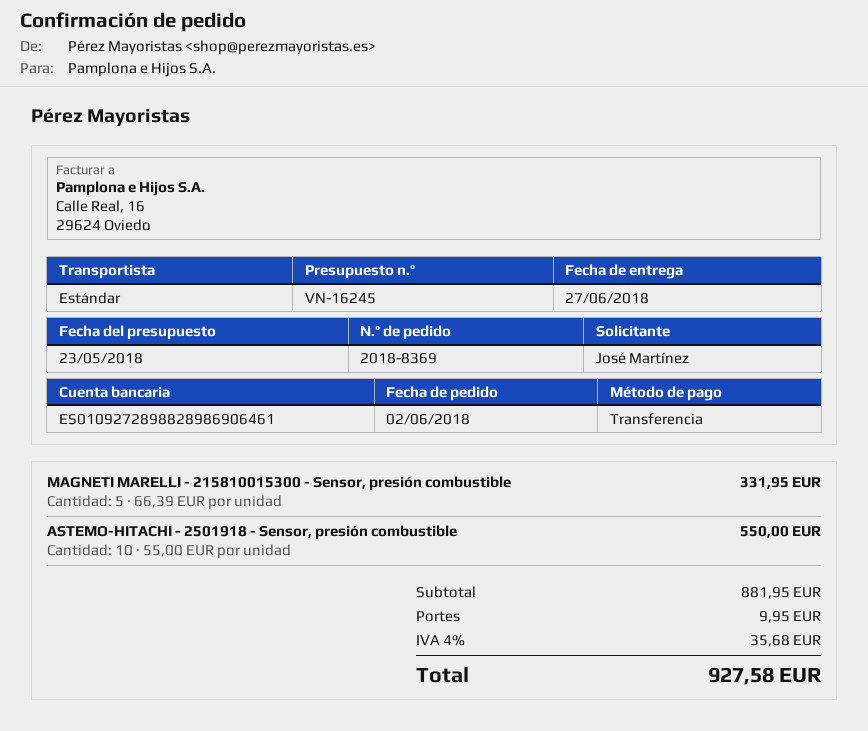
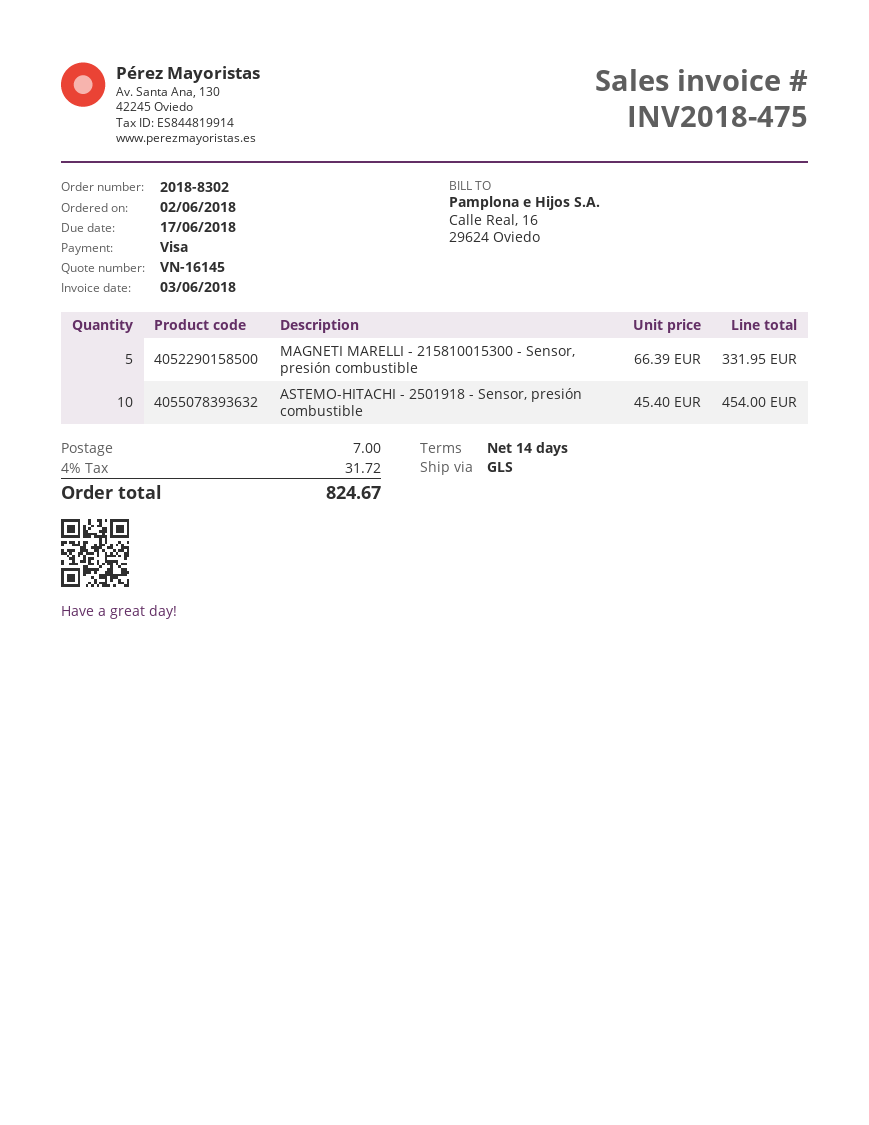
quote number: VN-16245 -> VN-16145
order number: 2018-8369 -> 2018-8302
payment method: bank transfer -> Visa
shipping method: standard -> GLS
ASTEMO-HITACHI - 2501918 - Sensor, presión combustible: 10 x 55.00 = 550.00 -> 10 x 45.40 = 454.00
shipping: 9.95 -> 7.00
tax: 4% = 35.68 -> 4% = 31.72
total: 927.58 -> 824.67

